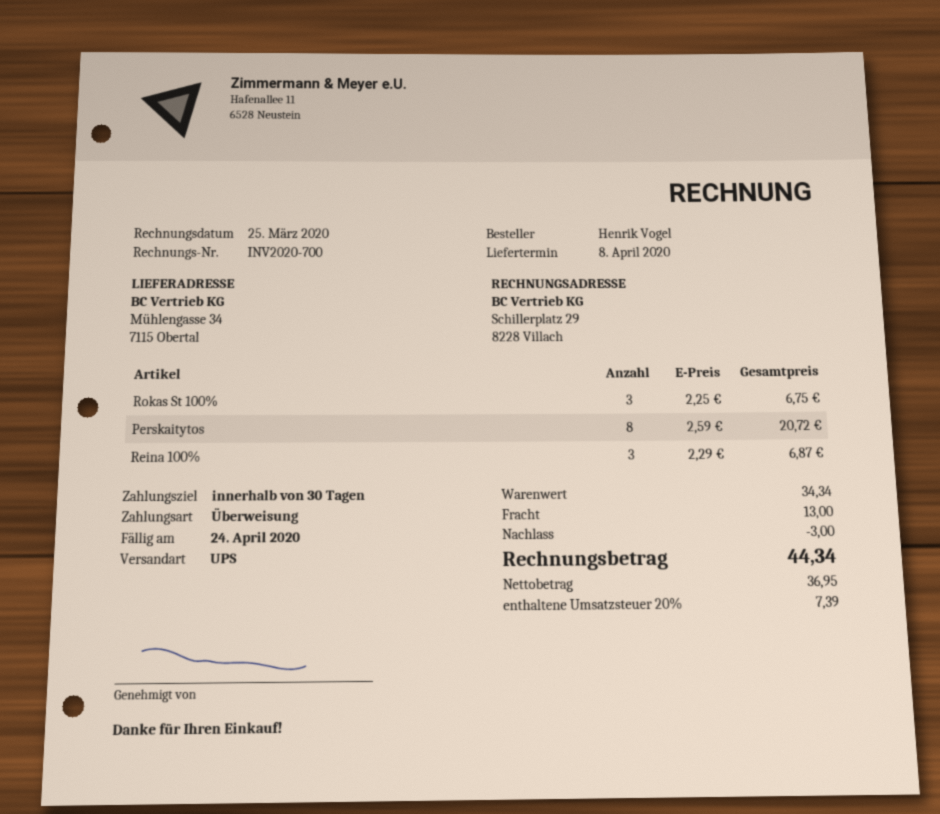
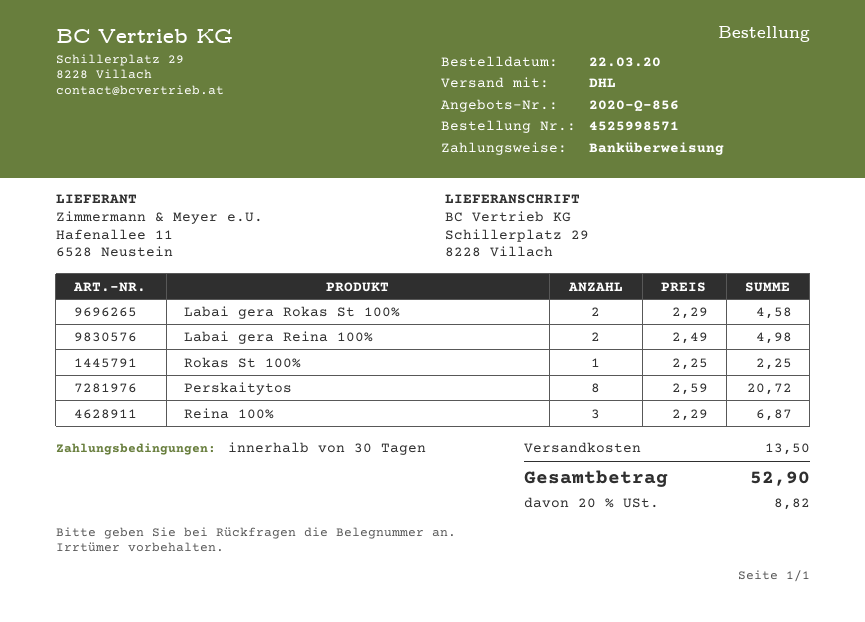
shipping method: UPS -> DHL
ship to: Mühlengasse 34, 7115 Obertal -> Schillerplatz 29, 8228 Villach
Rokas St 100%: 3 x 2.25 = 6.75 -> 1 x 2.25 = 2.25
Labai gera Rokas St 100%: none -> 2 x 2.29 = 4.58
Labai gera Reina 100%: none -> 2 x 2.49 = 4.98
discount: 3.00 -> none
shipping: 13.00 -> 13.50
tax: 20% = 7.39 -> 20% = 8.82
total: 44.34 -> 52.90

